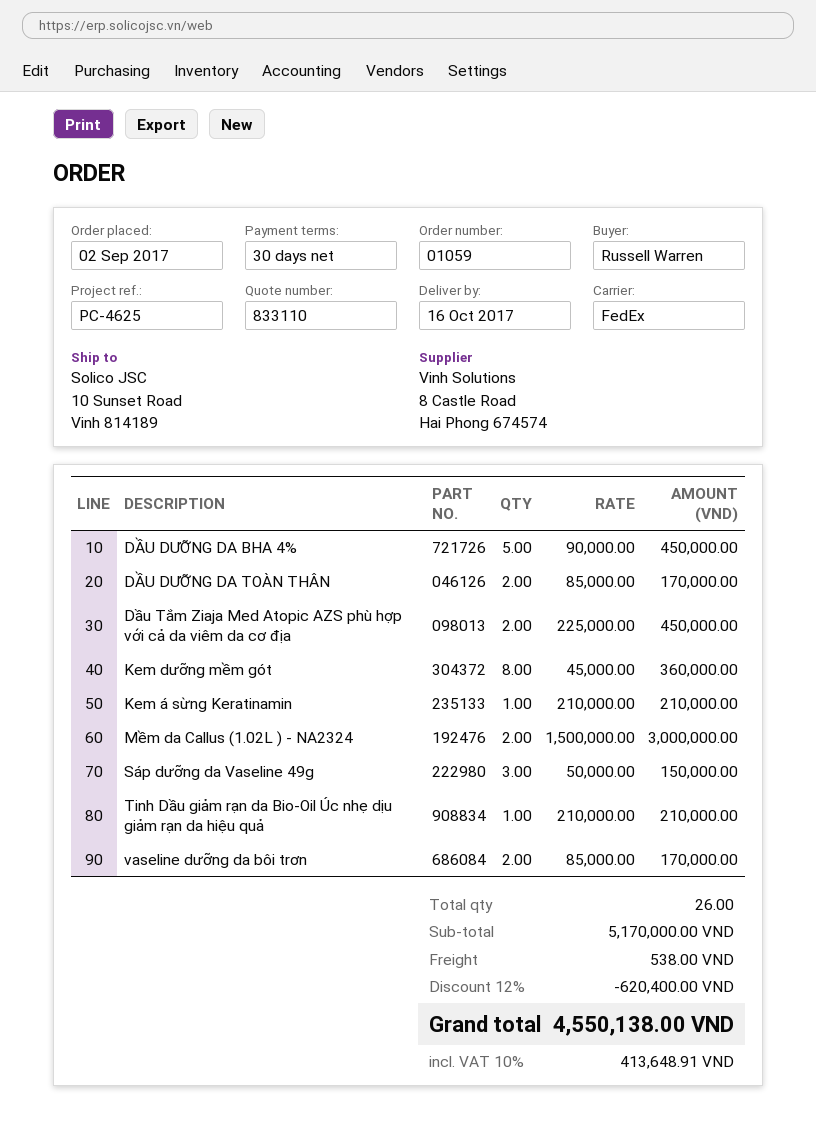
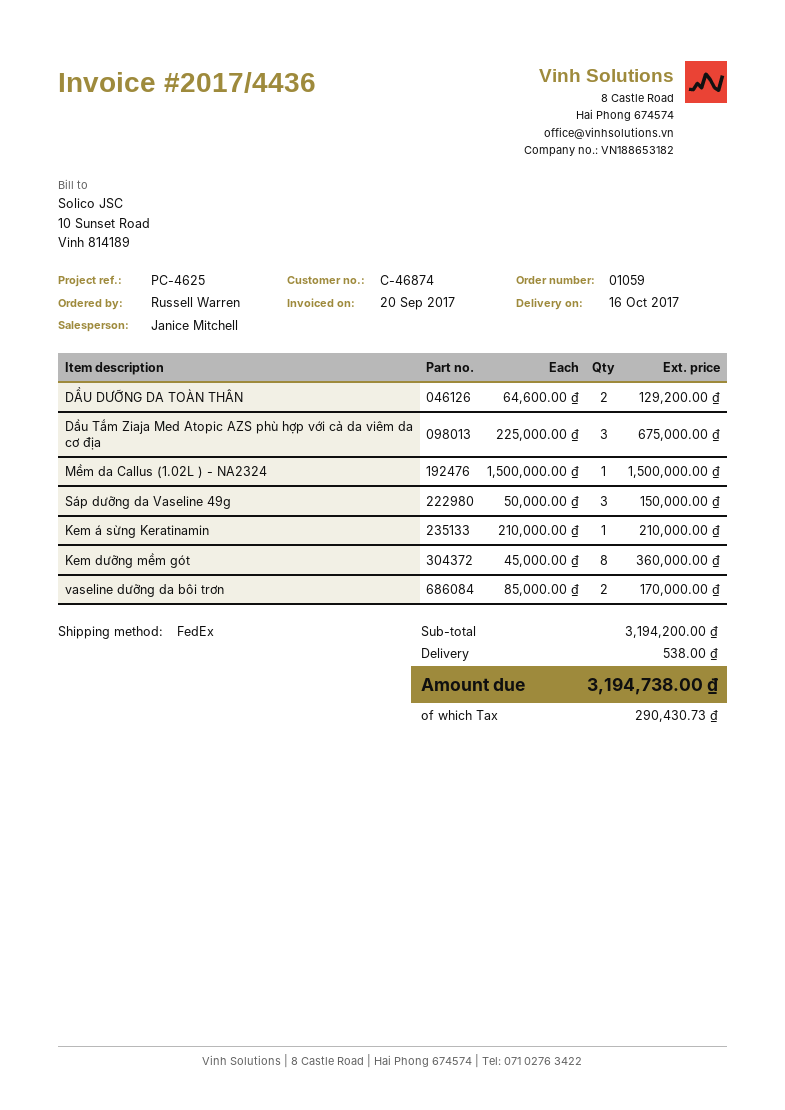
DẦU DƯỠNG DA BHA 4%: 5 x 90000.00 = 450000.00 -> none
DẦU DƯỠNG DA TOÀN THÂN: 2 x 85000.00 = 170000.00 -> 2 x 64600.00 = 129200.00
Dầu Tắm Ziaja Med Atopic AZS phù hợp với cả da viêm da cơ địa: 2 x 225000.00 = 450000.00 -> 3 x 225000.00 = 675000.00
Mềm da Callus (1.02L ) - NA2324: 2 x 1500000.00 = 3000000.00 -> 1 x 1500000.00 = 1500000.00
Tinh Dầu giảm rạn da Bio-Oil Úc nhẹ dịu giảm rạn da hiệu quả: 1 x 210000.00 = 210000.00 -> none
subtotal: 5170000.00 -> 3194200.00
discount: 12% = 620400.00 -> none
tax: 413648.91 -> 290430.73
total: 4550138.00 -> 3194738.00

